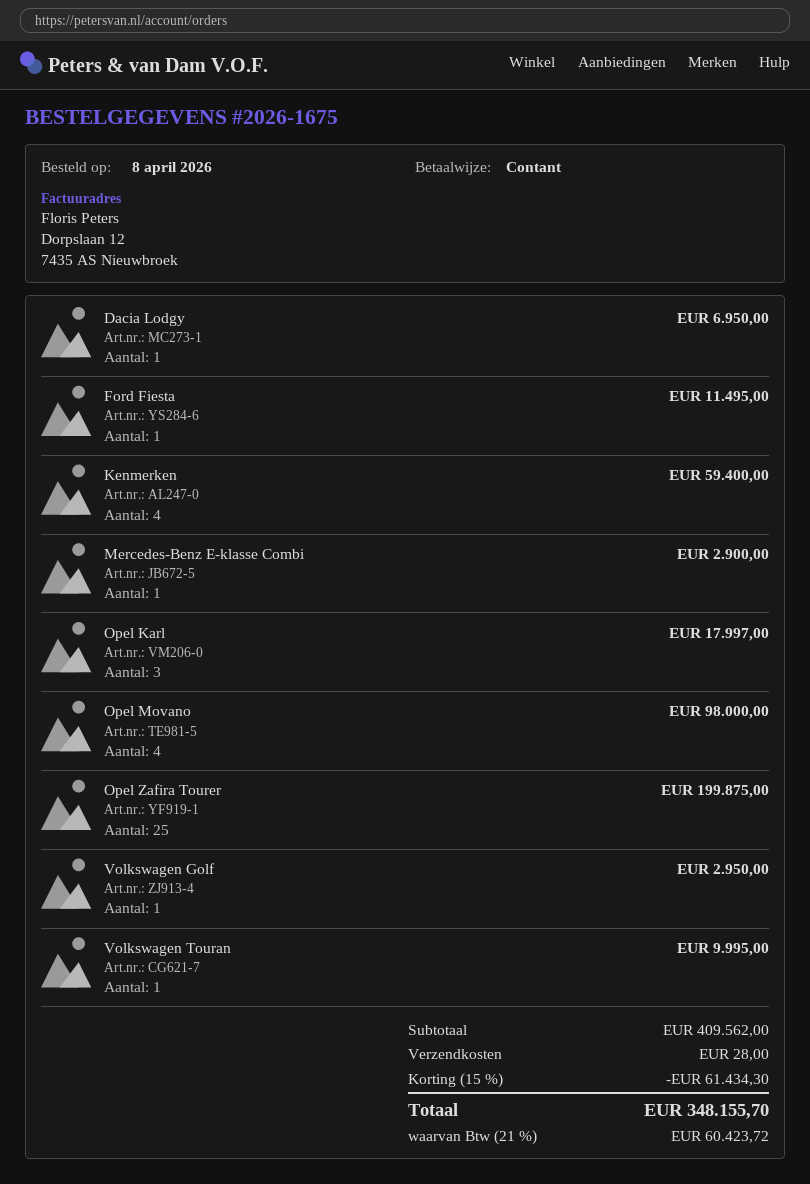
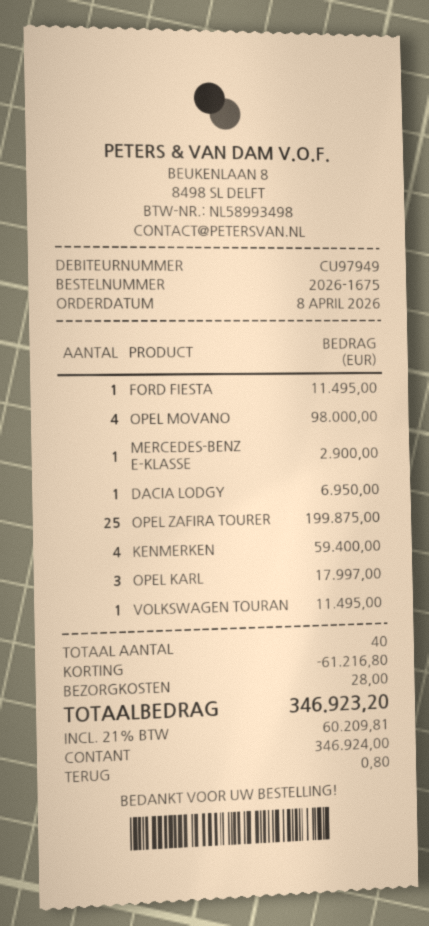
Volkswagen Golf: 1 for 2950.00 -> none
Volkswagen Touran: 1 for 9995.00 -> 1 for 11495.00
discount: 61434.30 -> 61216.80
tax: 21% = 60423.72 -> 21% = 60209.81
total: 348155.70 -> 346923.20

